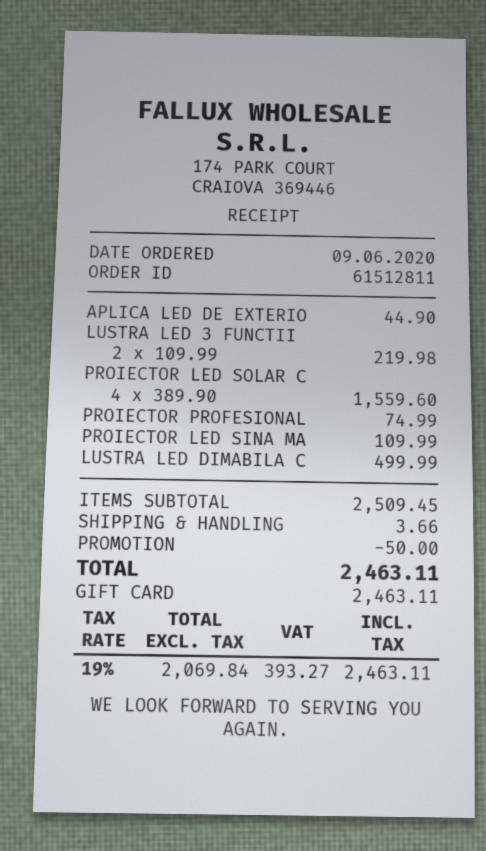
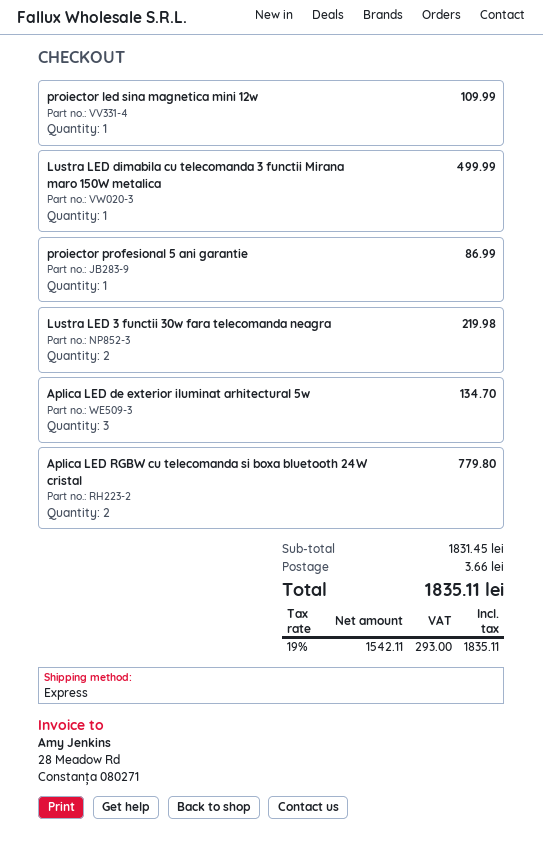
APLICA LED DE EXTERIO: 1 for 44.90 -> 3 for 134.70
PROIECTOR LED SOLAR C: 4 for 1559.60 -> none
PROIECTOR PROFESIONAL: 1 for 74.99 -> 1 for 86.99
Aplica LED RGBW cu telecomanda si boxa bluetooth 24W cristal: none -> 2 for 779.80
subtotal: 2509.45 -> 1831.45
discount: 50.00 -> none
net: 2069.84 -> 1542.11
tax: 19% = 393.27 -> 19% = 293.00
total: 2463.11 -> 1835.11

